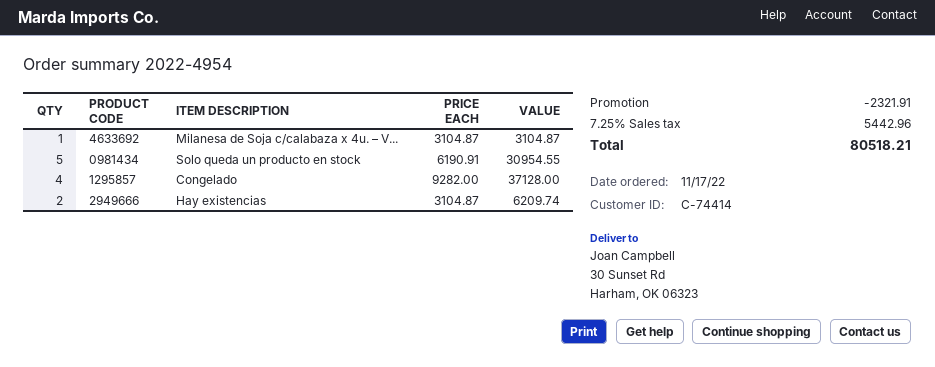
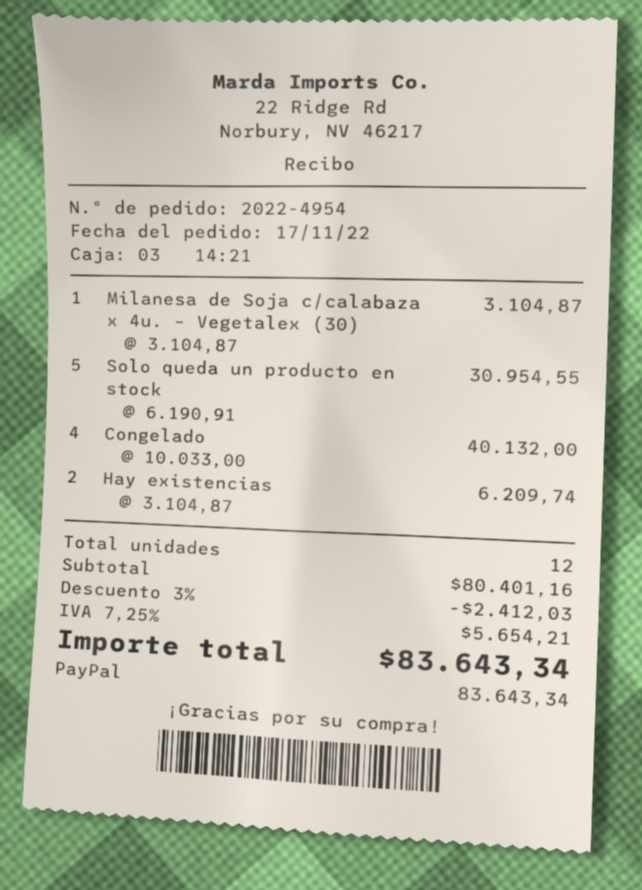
Congelado: 4 x 9282.00 = 37128.00 -> 4 x 10033.00 = 40132.00
discount: 2321.91 -> 2412.03
tax: 7.25% = 5442.96 -> 7.25% = 5654.21
total: 80518.21 -> 83643.34

